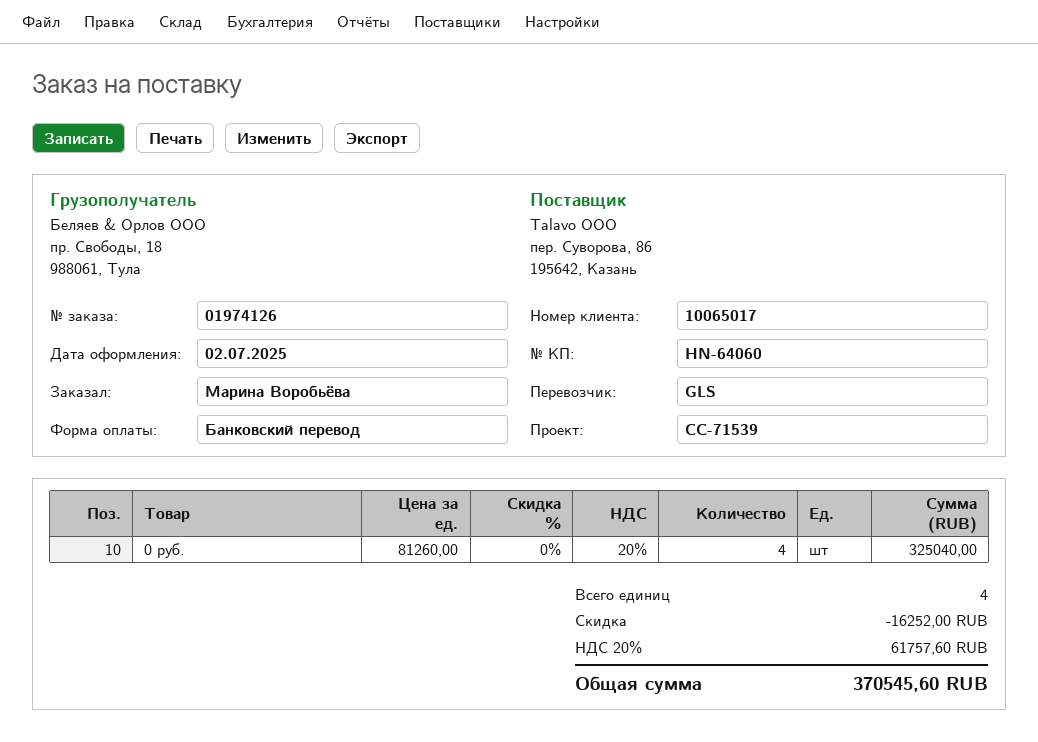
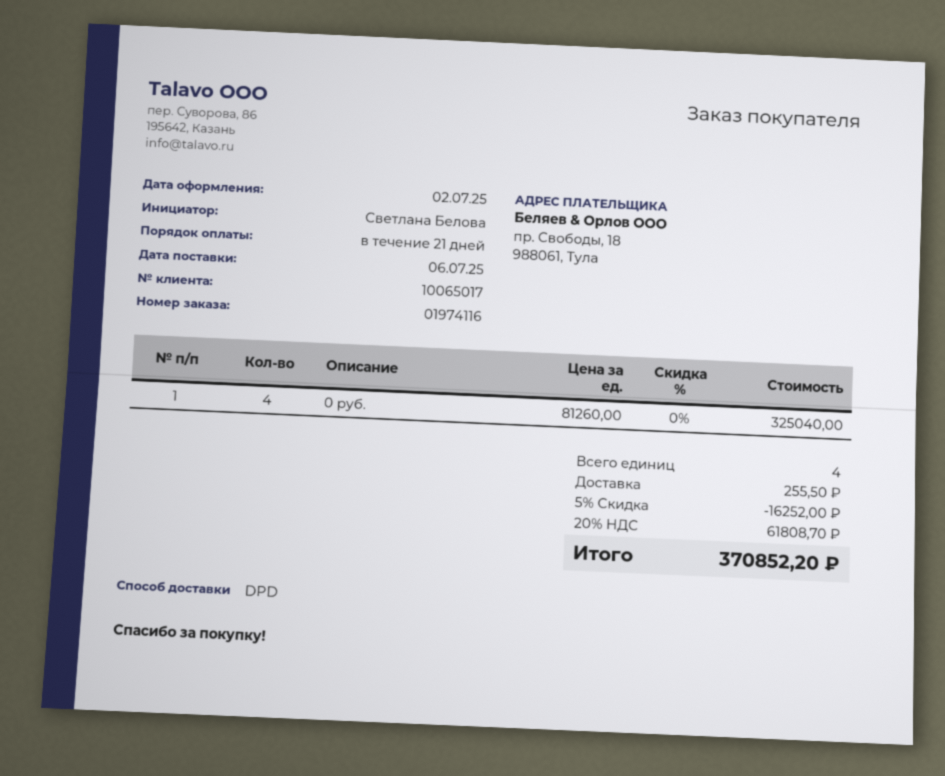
order number: 01974126 -> 01974116
ordered by: Марина Воробьёва -> Светлана Белова
shipping method: GLS -> DPD
shipping: none -> 255.50
tax: 20% = 61757.60 -> 20% = 61808.70
total: 370545.60 -> 370852.20

